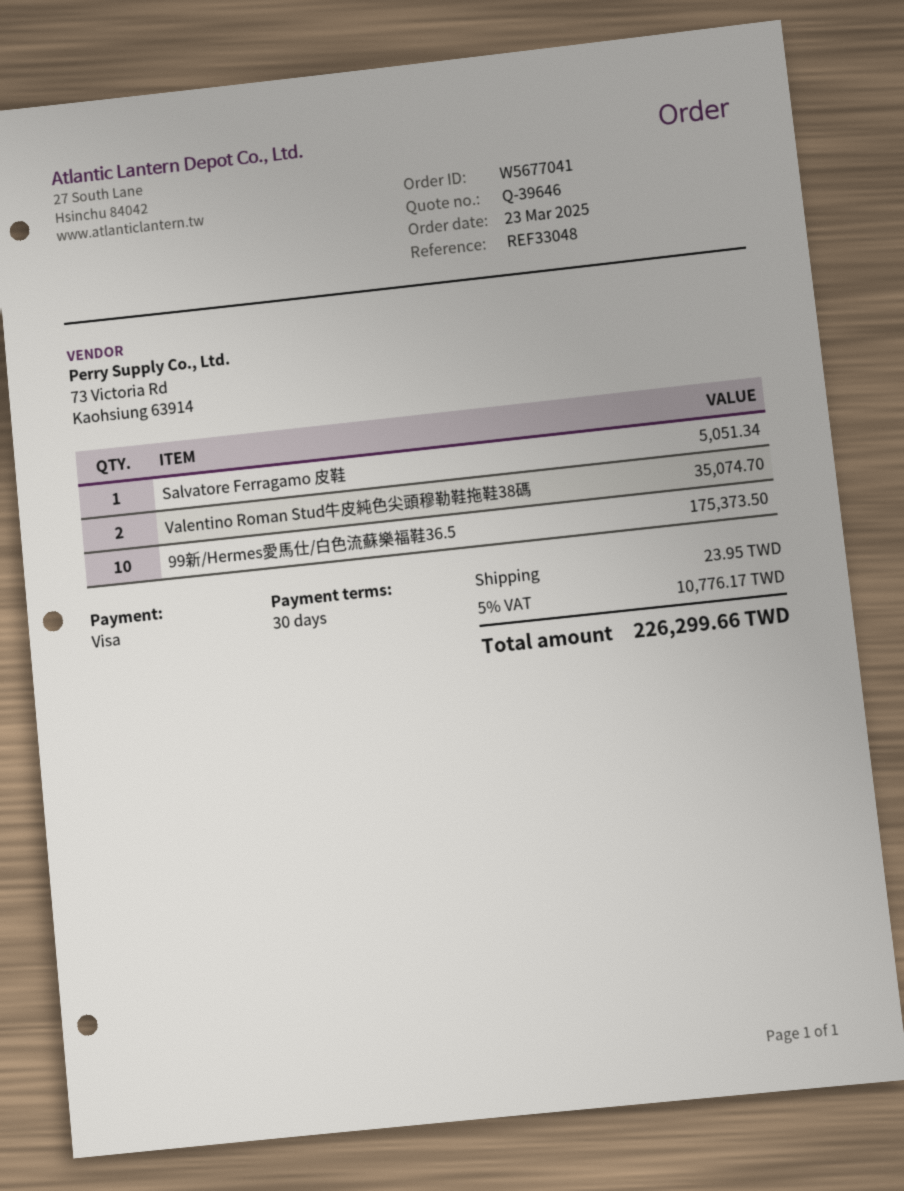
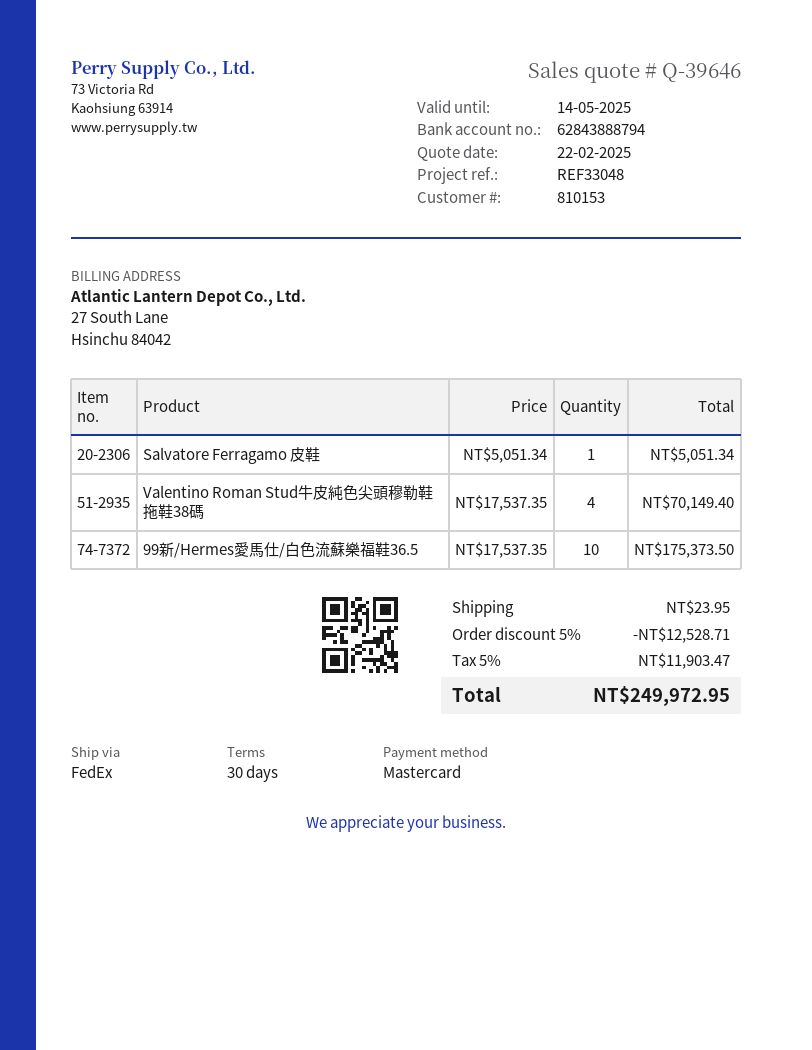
payment method: Visa -> Mastercard
Valentino Roman Stud牛皮純色尖頭穆勒鞋拖鞋38碼: 2 for 35074.70 -> 4 for 70149.40
discount: none -> 5% = 12528.71
tax: 5% = 10776.17 -> 5% = 11903.47
total: 226299.66 -> 249972.95

